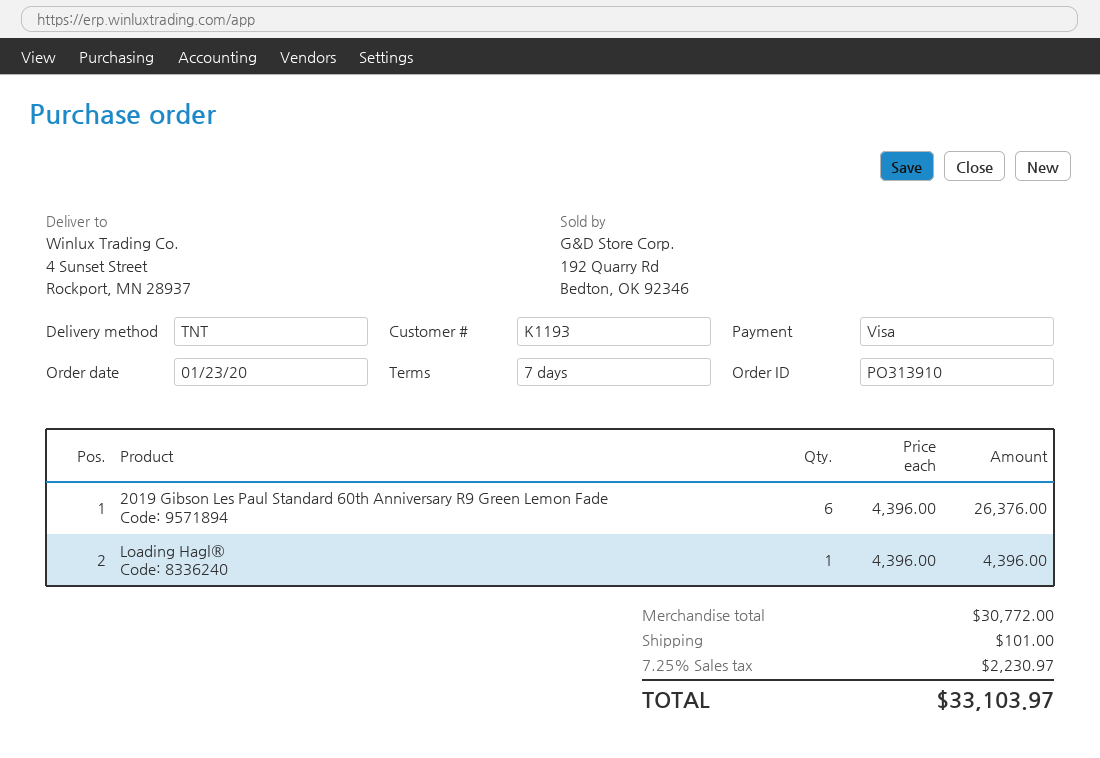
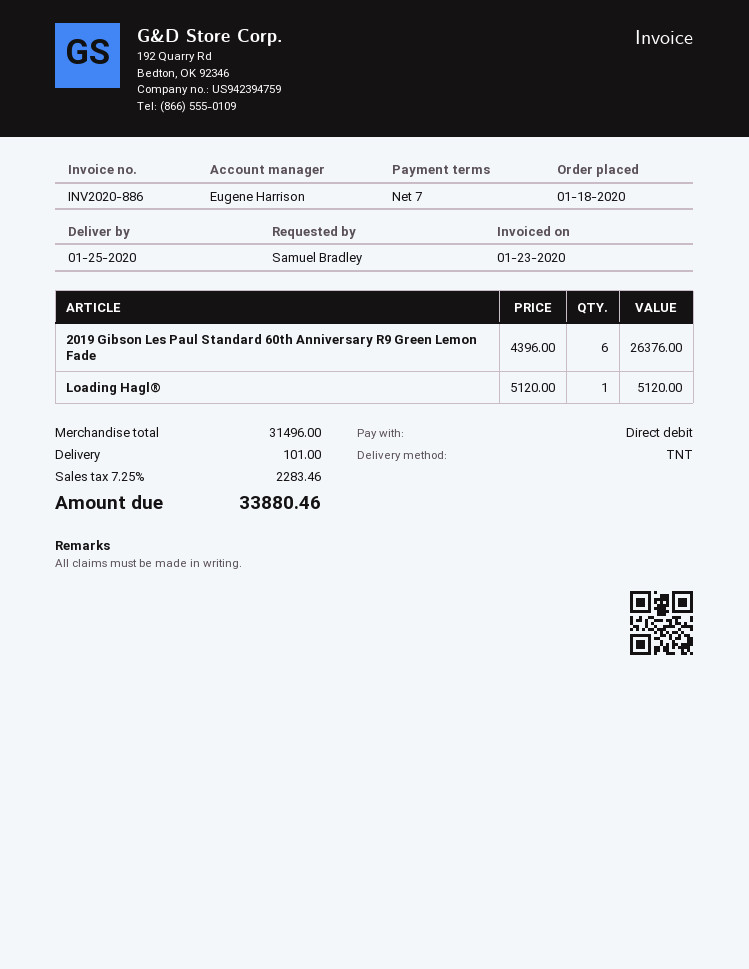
order date: 2020-01-23 -> 2020-01-18
payment method: Visa -> direct debit
Loading Hagl®: 1 x 4396.00 = 4396.00 -> 1 x 5120.00 = 5120.00
subtotal: 30772.00 -> 31496.00
tax: 7.25% = 2230.97 -> 7.25% = 2283.46
total: 33103.97 -> 33880.46

